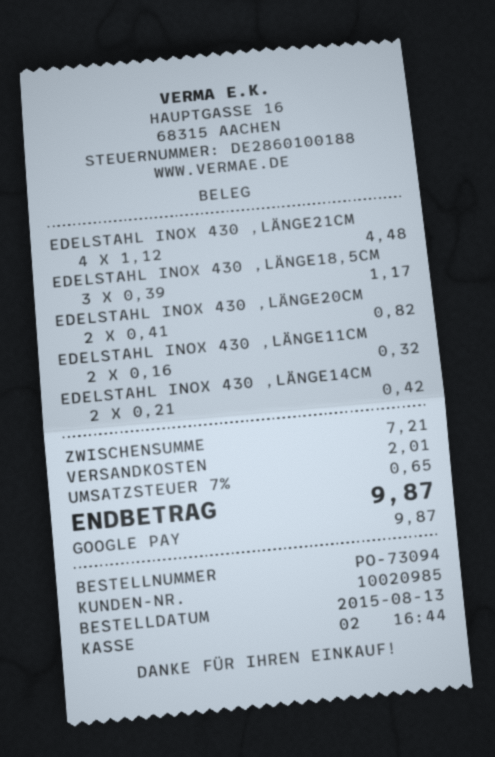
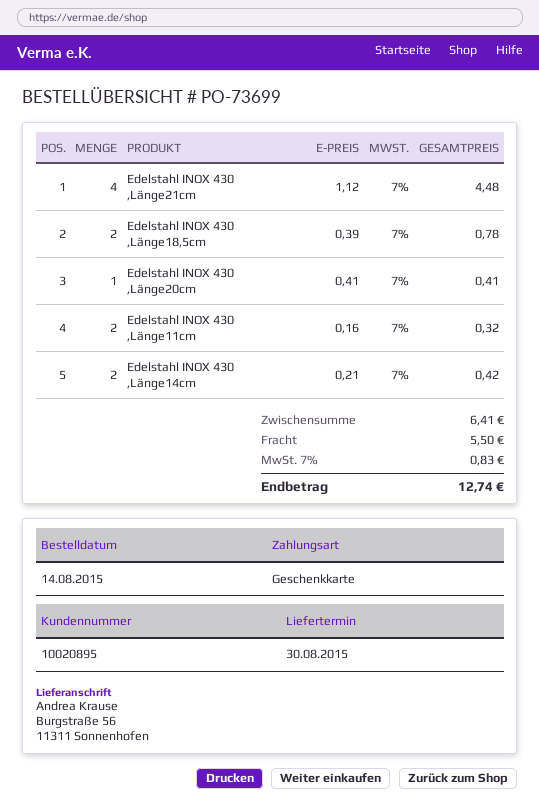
order number: PO-73094 -> PO-73699
order date: 2015-08-13 -> 2015-08-14
customer number: 10020985 -> 10020895
payment method: Google Pay -> gift card
EDELSTAHL INOX 430 ,LÄNGE18,5CM: 3 x 0.39 = 1.17 -> 2 x 0.39 = 0.78
EDELSTAHL INOX 430 ,LÄNGE20CM: 2 x 0.41 = 0.82 -> 1 x 0.41 = 0.41
subtotal: 7.21 -> 6.41
shipping: 2.01 -> 5.50
tax: 7% = 0.65 -> 7% = 0.83
total: 9.87 -> 12.74

